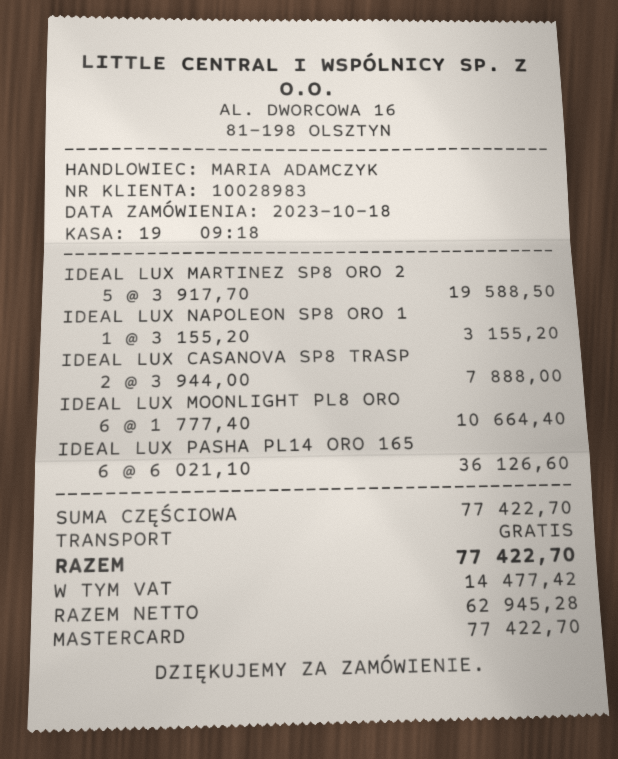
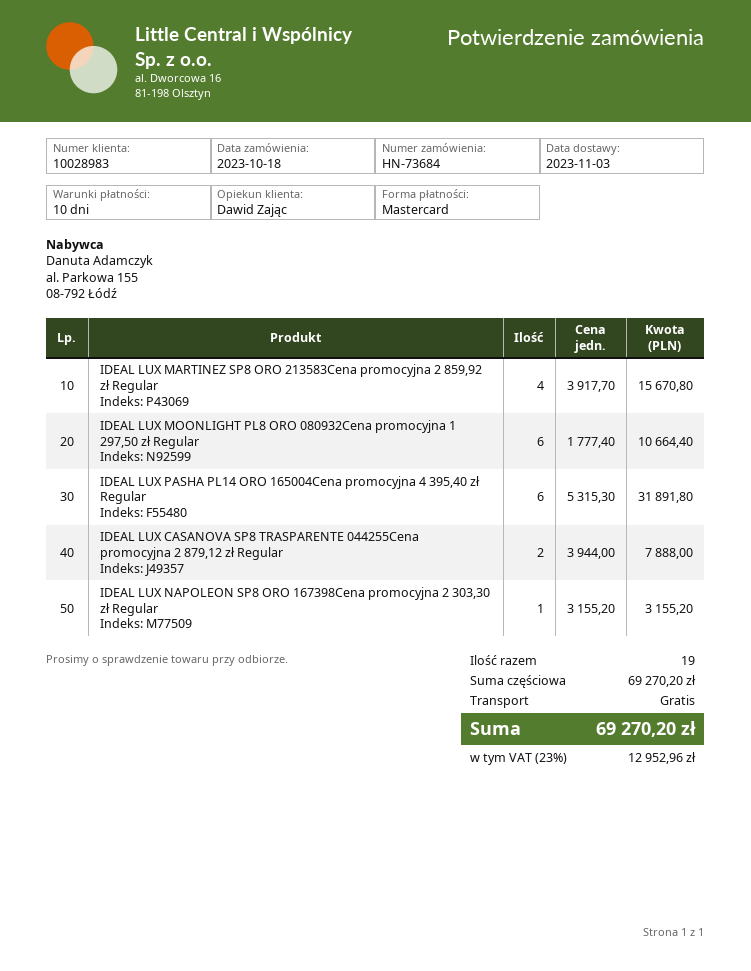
sales rep: MARIA ADAMCZYK -> Dawid Zając
IDEAL LUX MARTINEZ SP8 ORO 2: 5 x 3917.70 = 19588.50 -> 4 x 3917.70 = 15670.80
IDEAL LUX PASHA PL14 ORO 165: 6 x 6021.10 = 36126.60 -> 6 x 5315.30 = 31891.80
subtotal: 77422.70 -> 69270.20
tax: 14477.42 -> 12952.96
total: 77422.70 -> 69270.20

